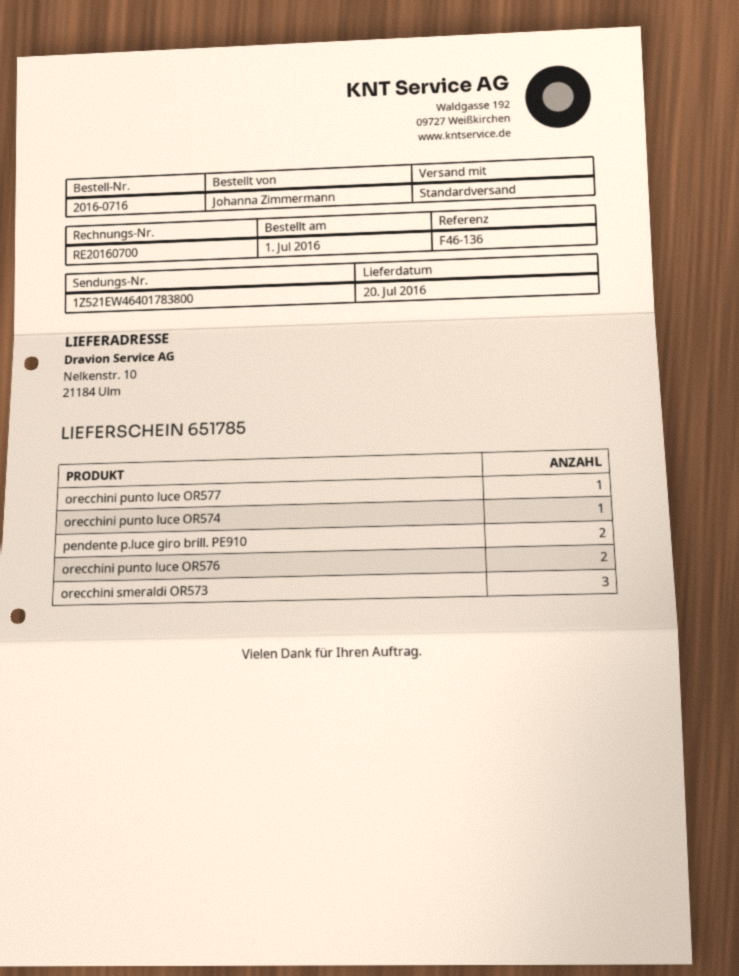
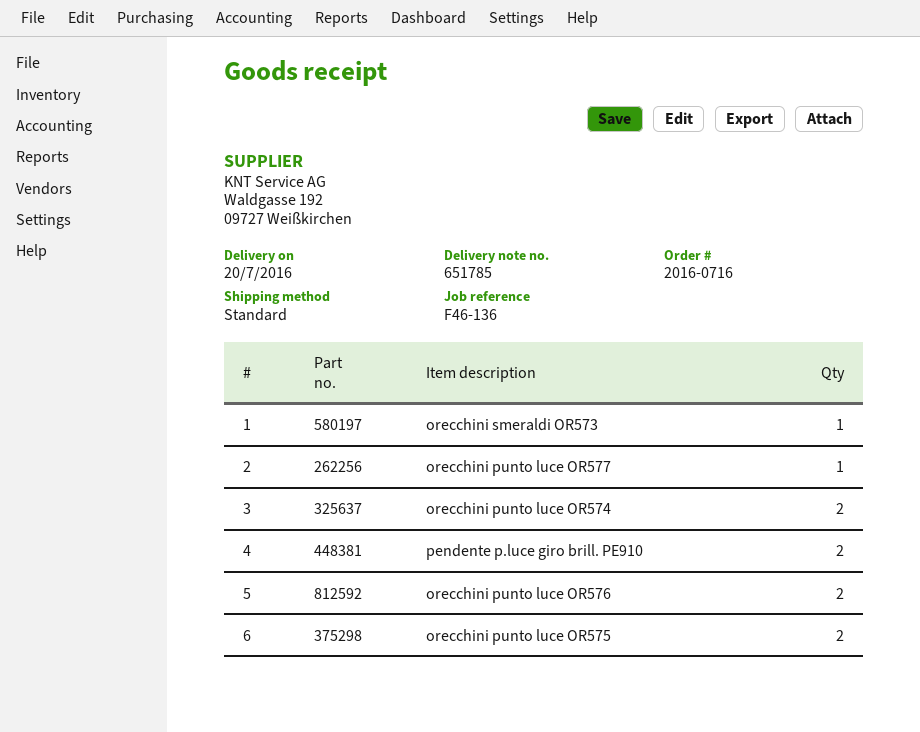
orecchini punto luce OR574: 1 -> 2
orecchini smeraldi OR573: 3 -> 1
orecchini punto luce OR575: none -> 2

